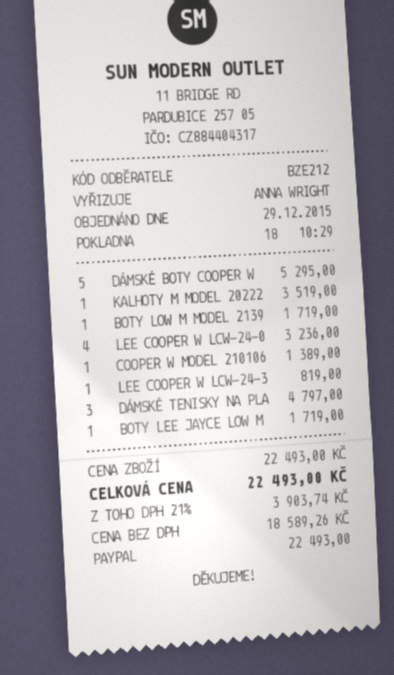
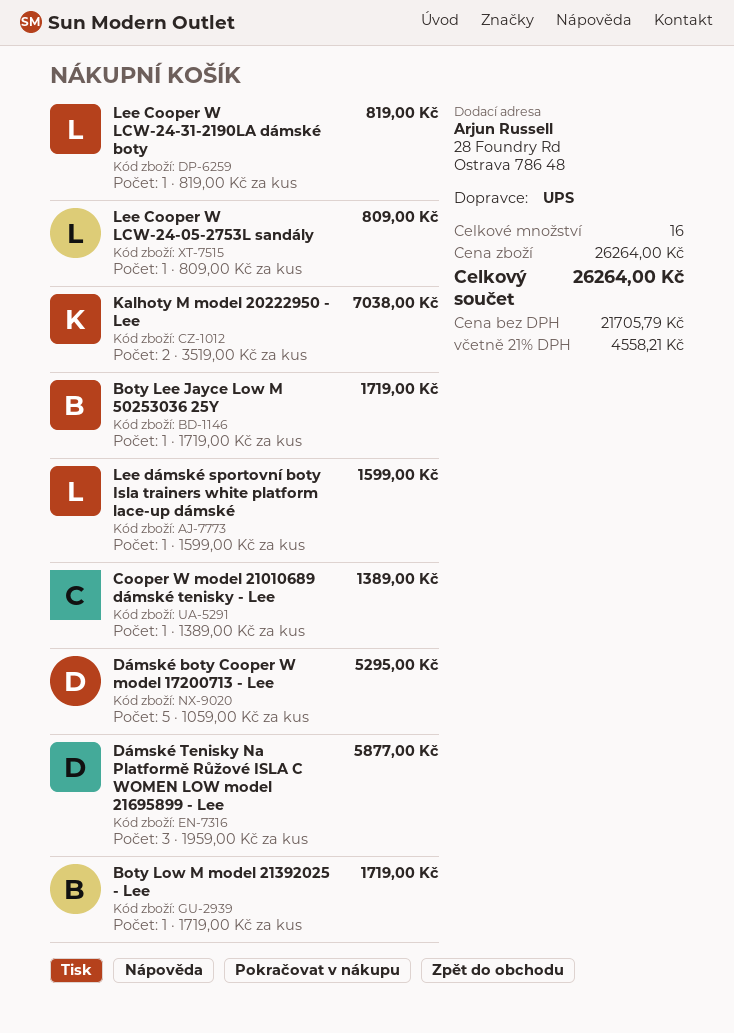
KALHOTY M MODEL 20222: 1 for 3519.00 -> 2 for 7038.00
LEE COOPER W LCW-24-0: 4 for 3236.00 -> 1 for 809.00
DÁMSKÉ TENISKY NA PLA: 3 for 4797.00 -> 3 for 5877.00
Lee dámské sportovní boty Isla trainers white platform lace-up dámské: none -> 1 for 1599.00
subtotal: 22493.00 -> 26264.00
net: 18589.26 -> 21705.79
tax: 21% = 3903.74 -> 21% = 4558.21
total: 22493.00 -> 26264.00

